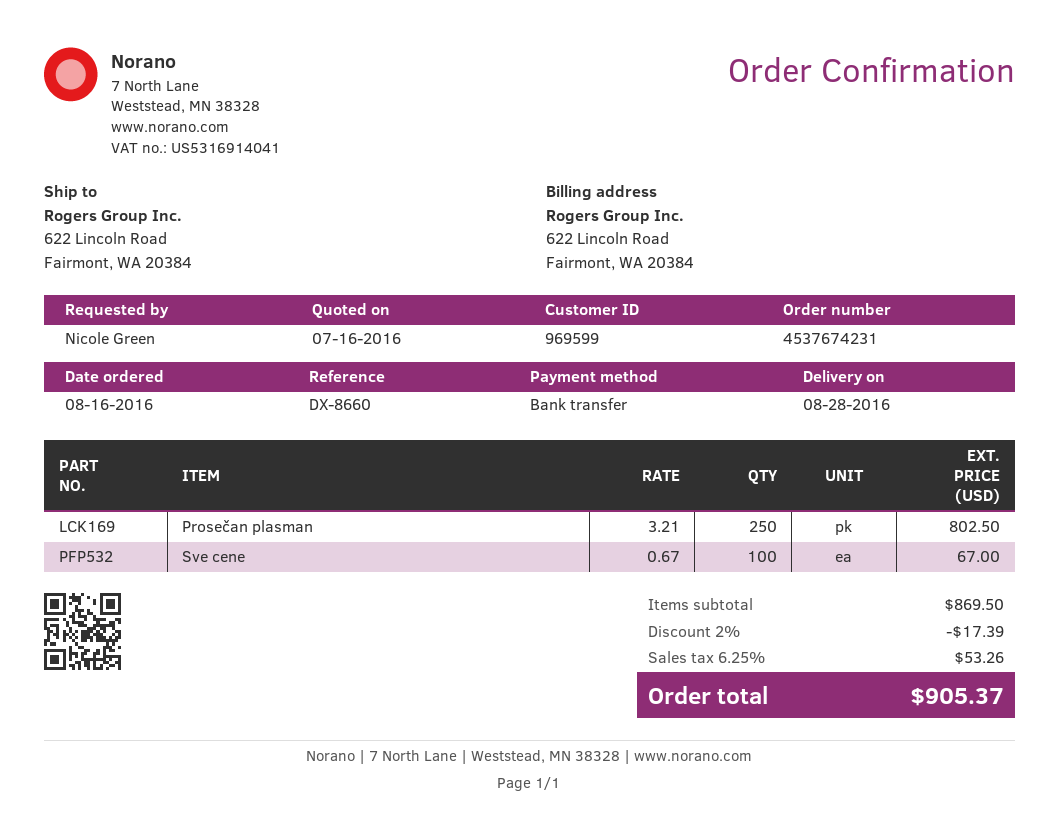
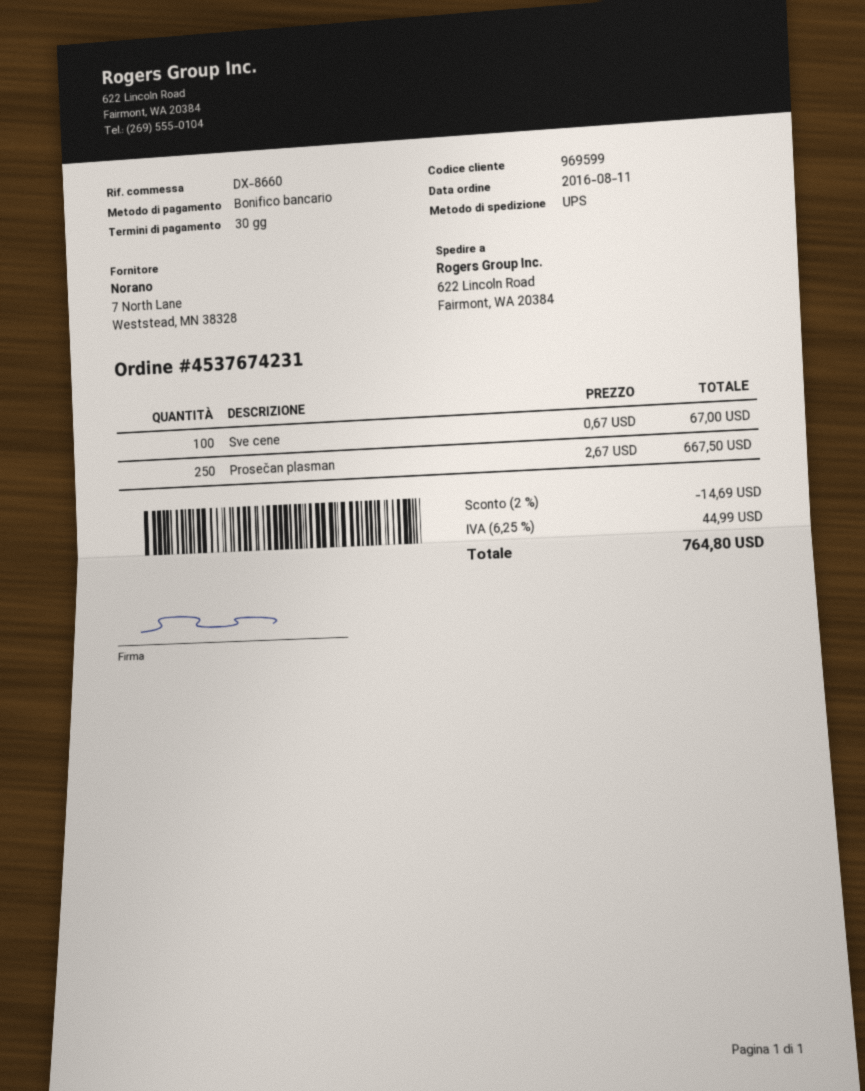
order date: 2016-08-16 -> 2016-08-11
Prosečan plasman: 250 x 3.21 = 802.50 -> 250 x 2.67 = 667.50
discount: 2% = 17.39 -> 2% = 14.69
tax: 6.25% = 53.26 -> 6.25% = 44.99
total: 905.37 -> 764.80

